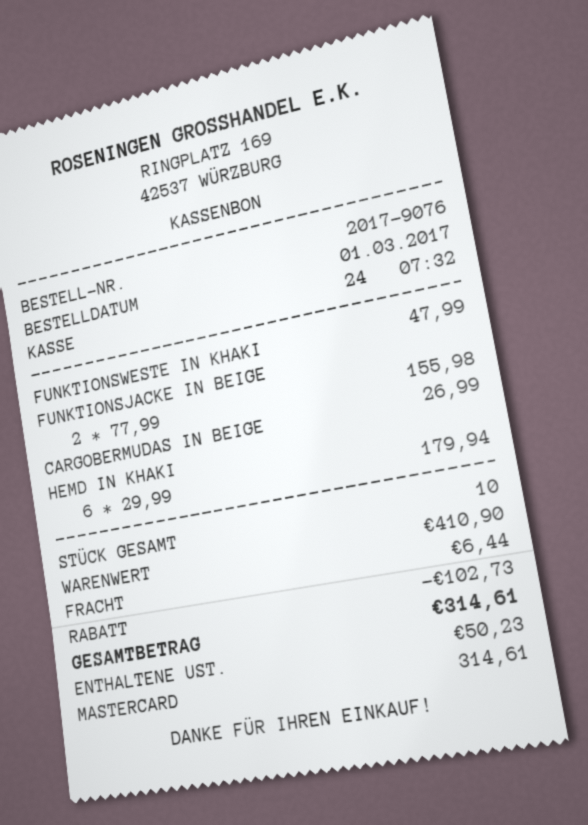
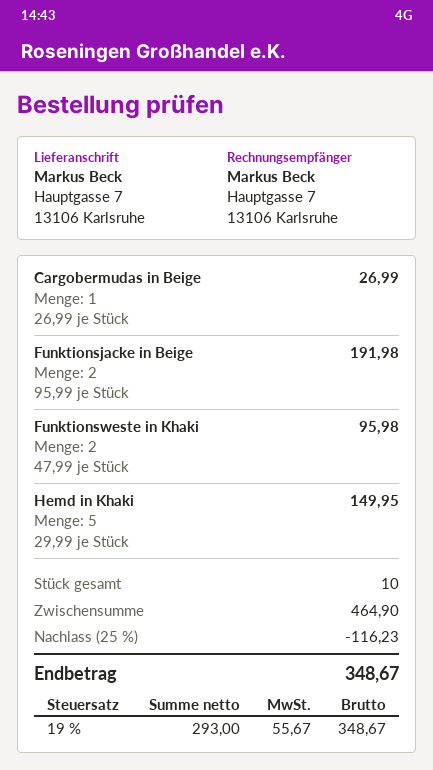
FUNKTIONSWESTE IN KHAKI: 1 x 47.99 = 47.99 -> 2 x 47.99 = 95.98
FUNKTIONSJACKE IN BEIGE: 2 x 77.99 = 155.98 -> 2 x 95.99 = 191.98
HEMD IN KHAKI: 6 x 29.99 = 179.94 -> 5 x 29.99 = 149.95
subtotal: 410.90 -> 464.90
discount: 102.73 -> 116.23
shipping: 6.44 -> none
tax: 50.23 -> 55.67
total: 314.61 -> 348.67

